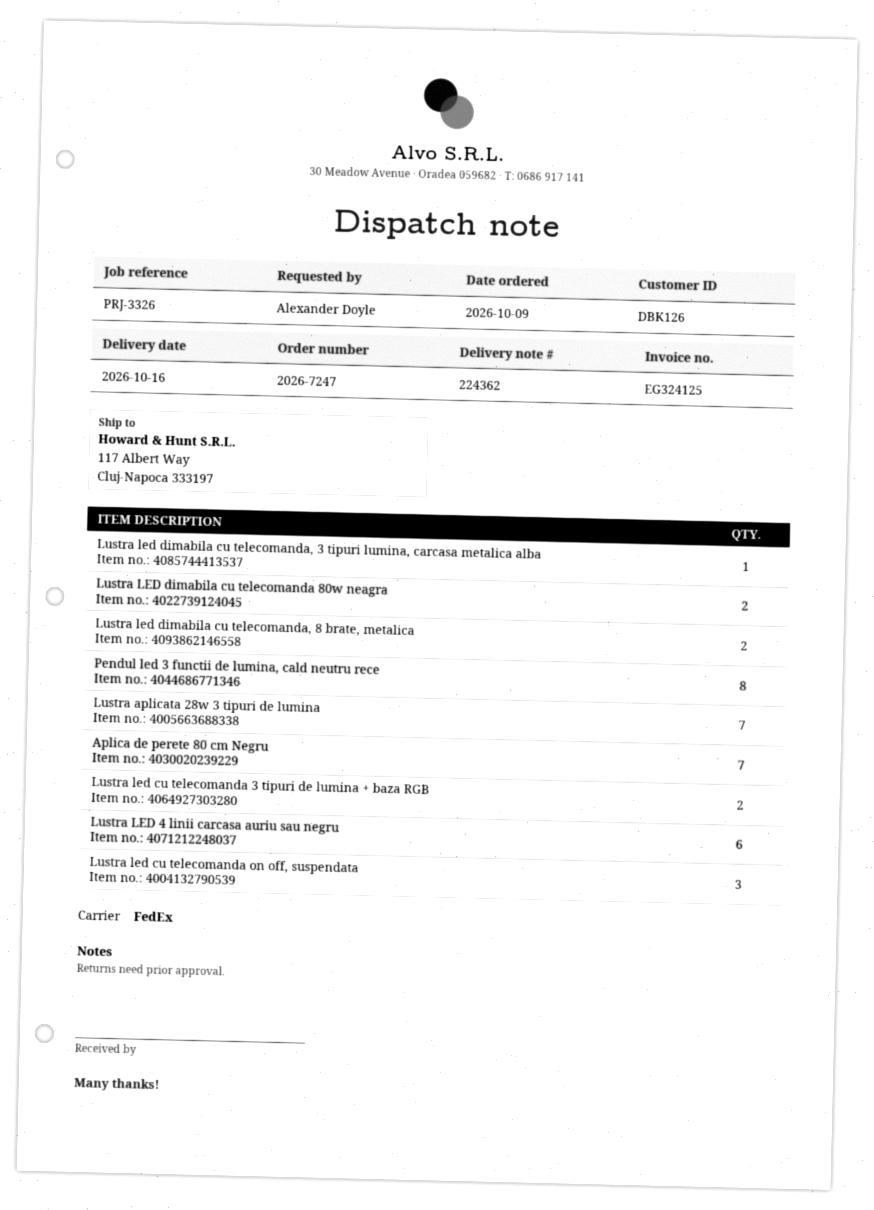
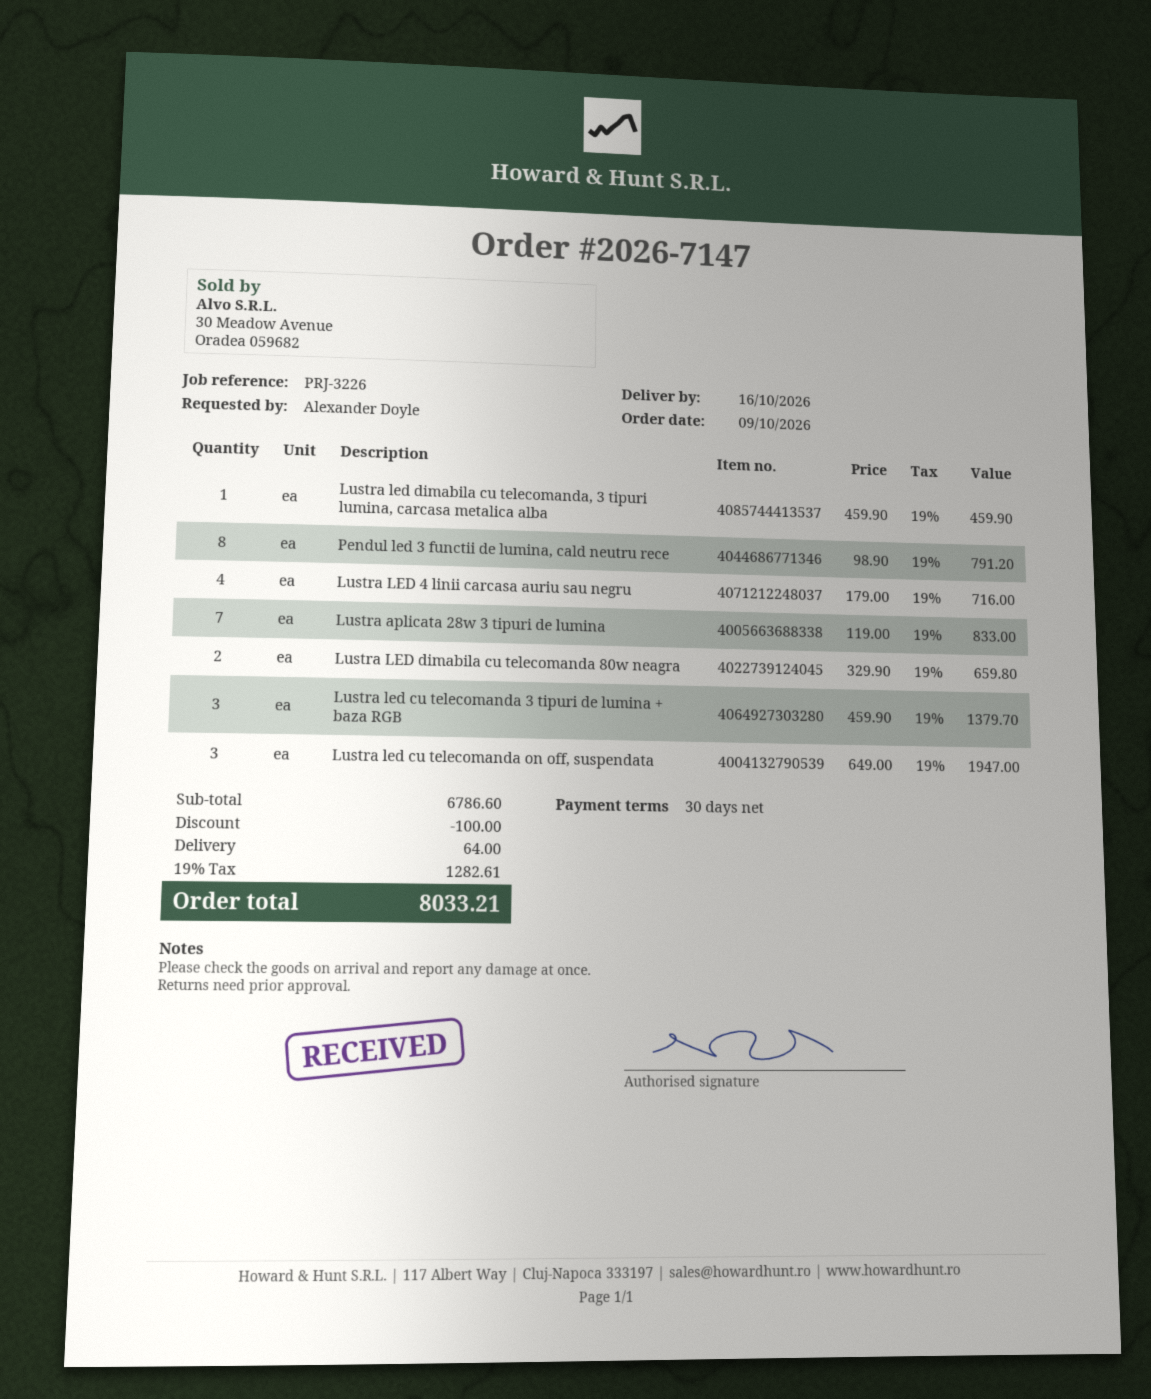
order number: 2026-7247 -> 2026-7147
reference: PRJ-3326 -> PRJ-3226
Lustra led dimabila cu telecomanda, 8 brate, metalica: 2 -> none
Aplica de perete 80 cm Negru: 7 -> none
Lustra led cu telecomanda 3 tipuri de lumina + baza RGB: 2 -> 3
Lustra LED 4 linii carcasa auriu sau negru: 6 -> 4

